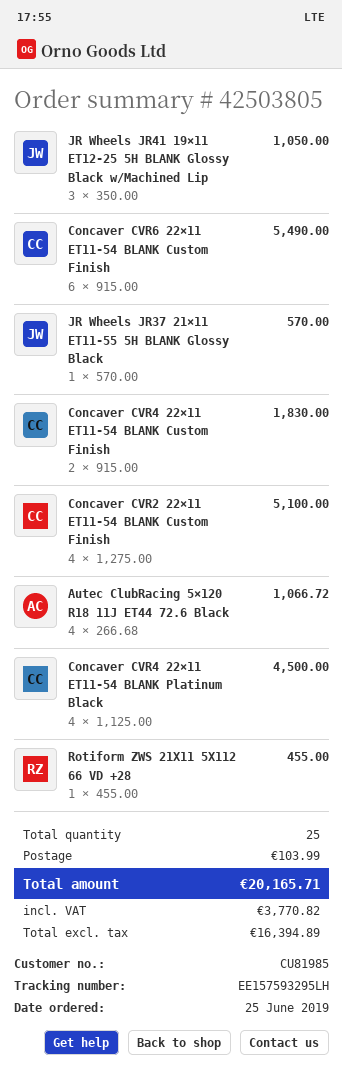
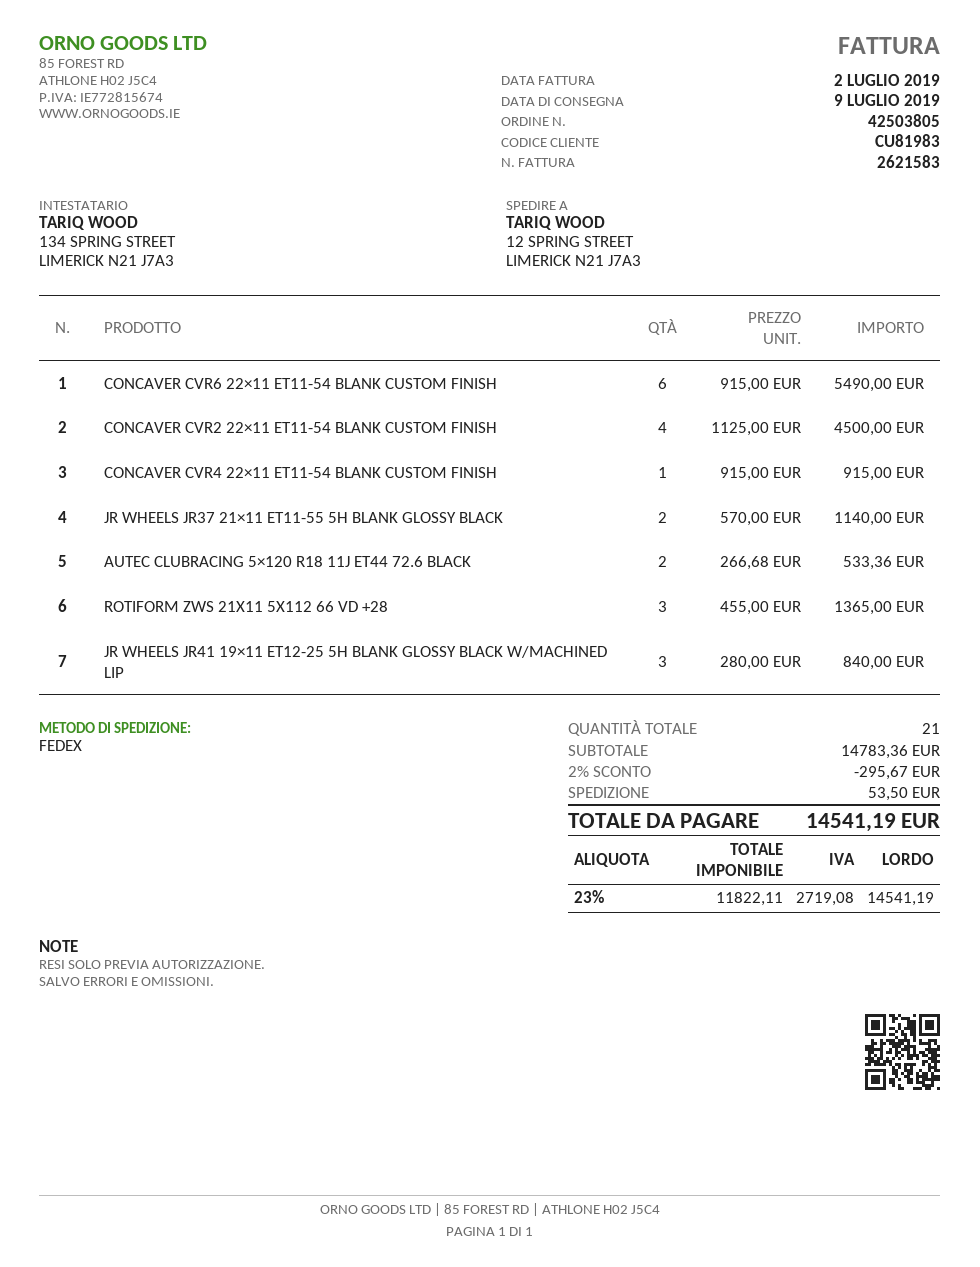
customer number: CU81985 -> CU81983
JR Wheels JR41 19×11 ET12-25 5H BLANK Glossy Black w/Machined Lip: 3 x 350.00 = 1050.00 -> 3 x 280.00 = 840.00
JR Wheels JR37 21×11 ET11-55 5H BLANK Glossy Black: 1 x 570.00 = 570.00 -> 2 x 570.00 = 1140.00
Concaver CVR4 22×11 ET11-54 BLANK Custom Finish: 2 x 915.00 = 1830.00 -> 1 x 915.00 = 915.00
Concaver CVR2 22×11 ET11-54 BLANK Custom Finish: 4 x 1275.00 = 5100.00 -> 4 x 1125.00 = 4500.00
Autec ClubRacing 5×120 R18 11J ET44 72.6 Black: 4 x 266.68 = 1066.72 -> 2 x 266.68 = 533.36
Concaver CVR4 22×11 ET11-54 BLANK Platinum Black: 4 x 1125.00 = 4500.00 -> none
Rotiform ZWS 21X11 5X112 66 VD +28: 1 x 455.00 = 455.00 -> 3 x 455.00 = 1365.00
total quantity: 25 -> 21
discount: none -> 2% = 295.67
shipping: 103.99 -> 53.50
net: 16394.89 -> 11822.11
tax: 3770.82 -> 2719.08
total: 20165.71 -> 14541.19

